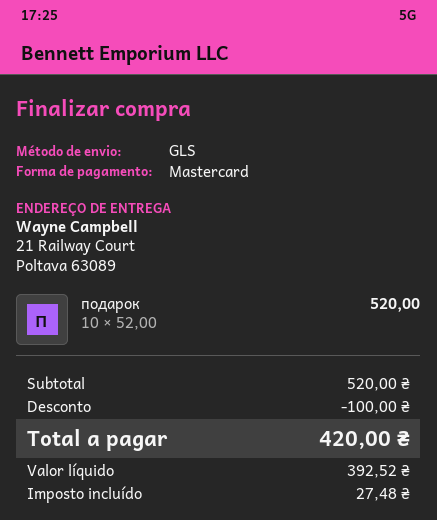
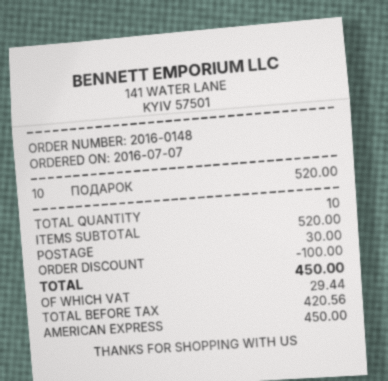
payment method: Mastercard -> American Express
shipping: none -> 30.00
net: 392.52 -> 420.56
tax: 27.48 -> 29.44
total: 420.00 -> 450.00

